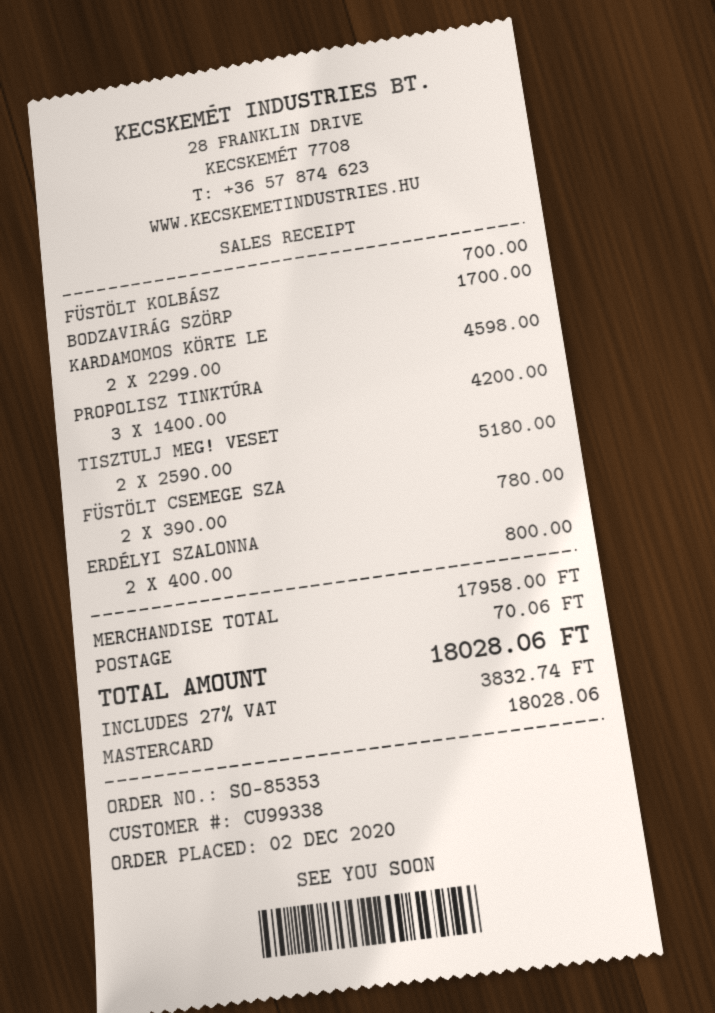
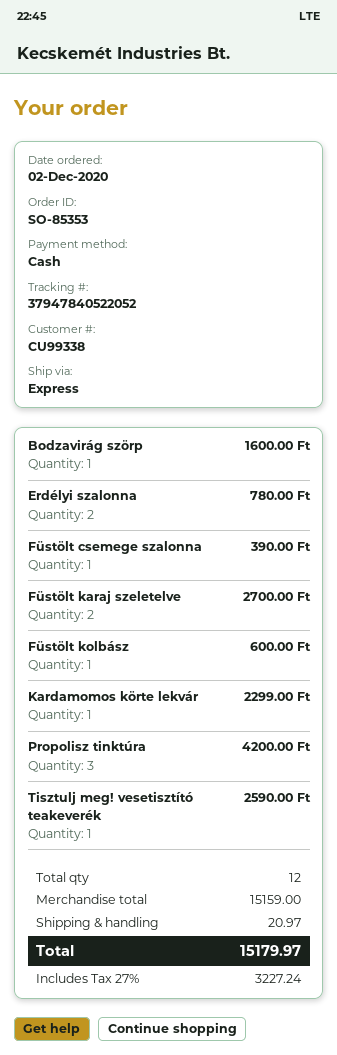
payment method: Mastercard -> cash
FÜSTÖLT KOLBÁSZ: 1 for 700.00 -> 1 for 600.00
BODZAVIRÁG SZÖRP: 1 for 1700.00 -> 1 for 1600.00
KARDAMOMOS KÖRTE LE: 2 for 4598.00 -> 1 for 2299.00
TISZTULJ MEG! VESET: 2 for 5180.00 -> 1 for 2590.00
FÜSTÖLT CSEMEGE SZA: 2 for 780.00 -> 1 for 390.00
ERDÉLYI SZALONNA: 2 for 800.00 -> 2 for 780.00
Füstölt karaj szeletelve: none -> 2 for 2700.00
subtotal: 17958.00 -> 15159.00
shipping: 70.06 -> 20.97
tax: 27% = 3832.74 -> 27% = 3227.24
total: 18028.06 -> 15179.97

